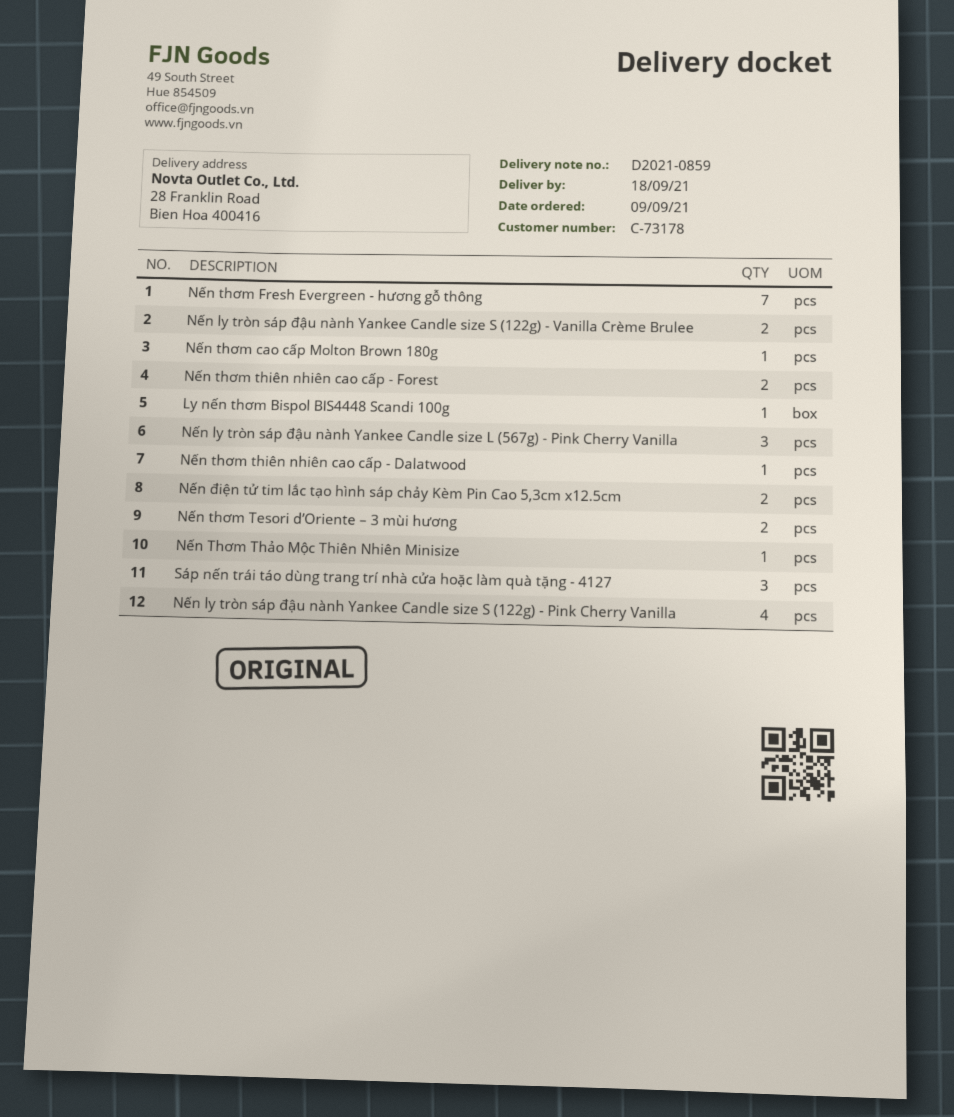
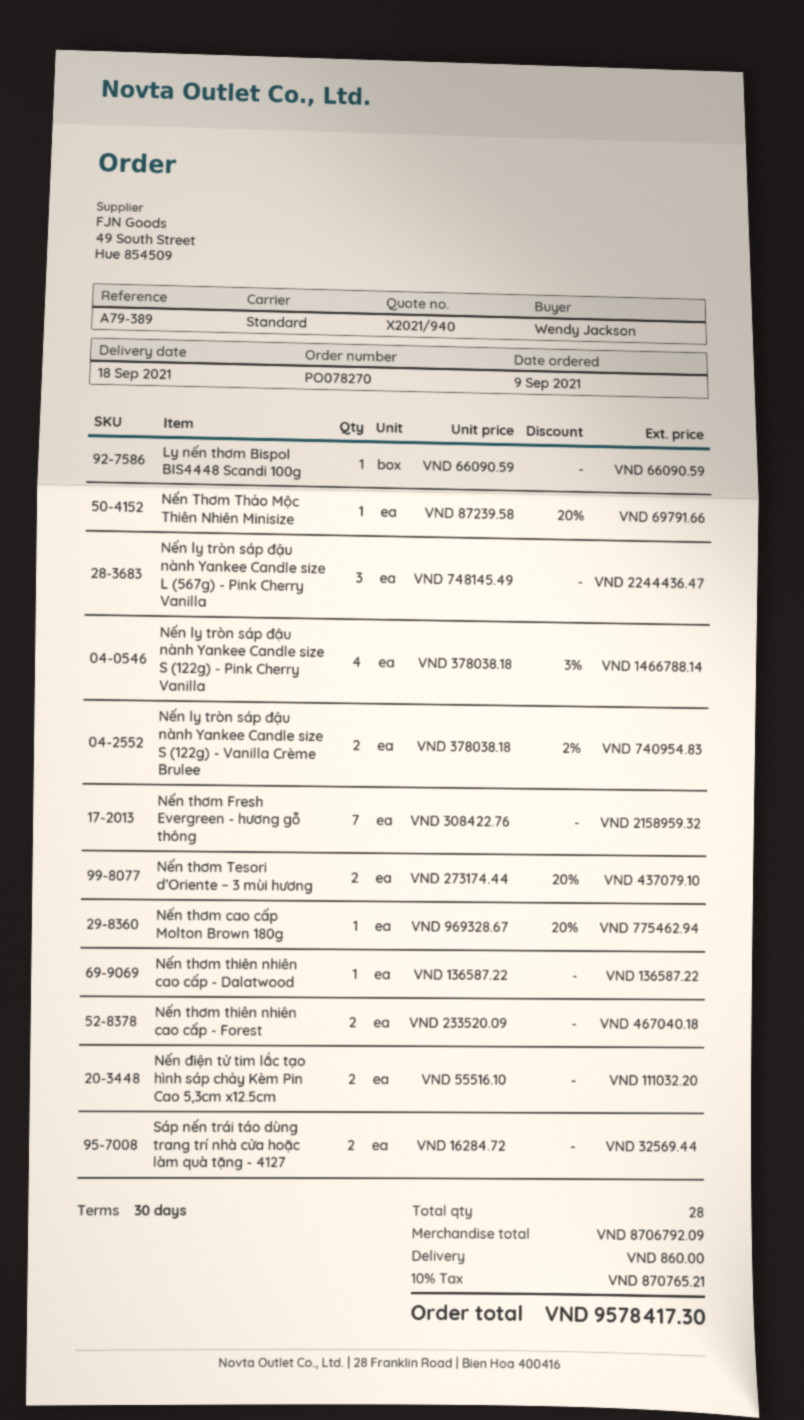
Sáp nến trái táo dùng trang trí nhà cửa hoặc làm quà tặng - 4127: 3 -> 2

